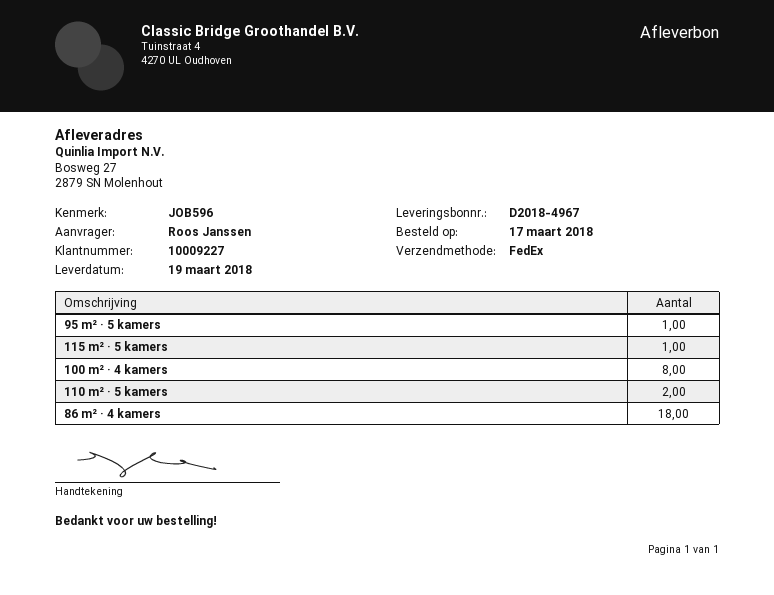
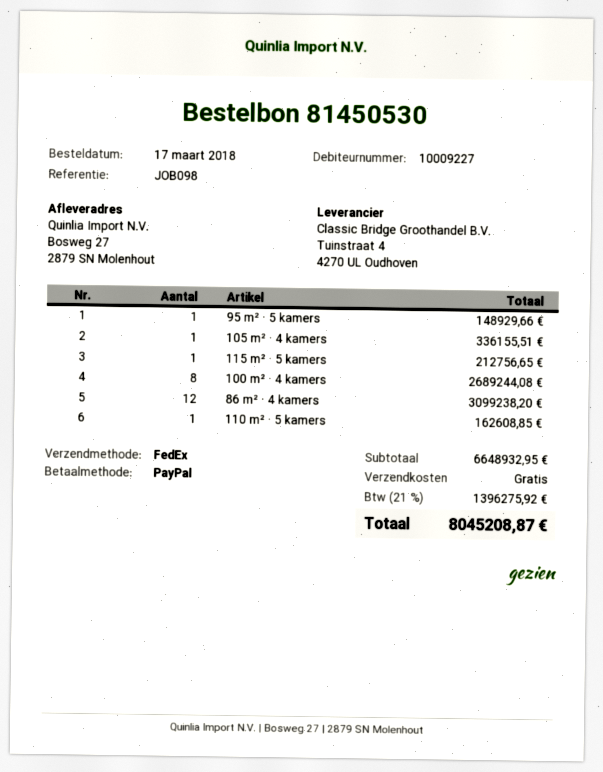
reference: JOB596 -> JOB098
110 m² · 5 kamers: 2 -> 1
86 m² · 4 kamers: 18 -> 12
105 m² · 4 kamers: none -> 1

